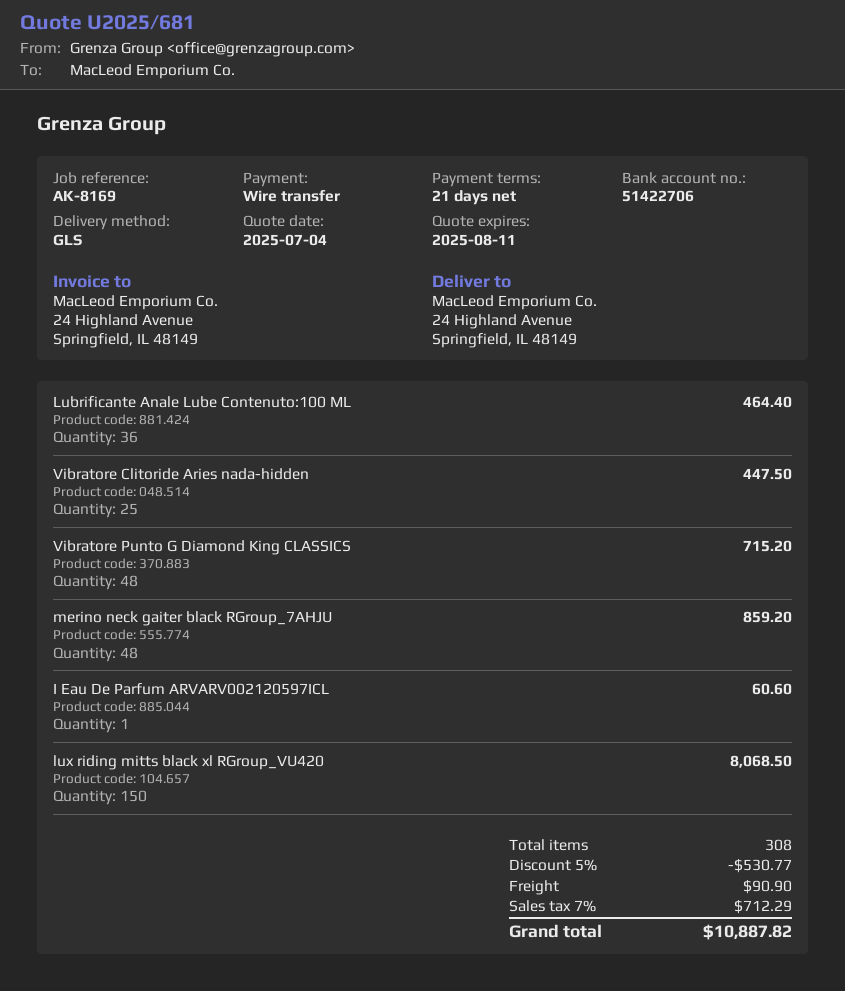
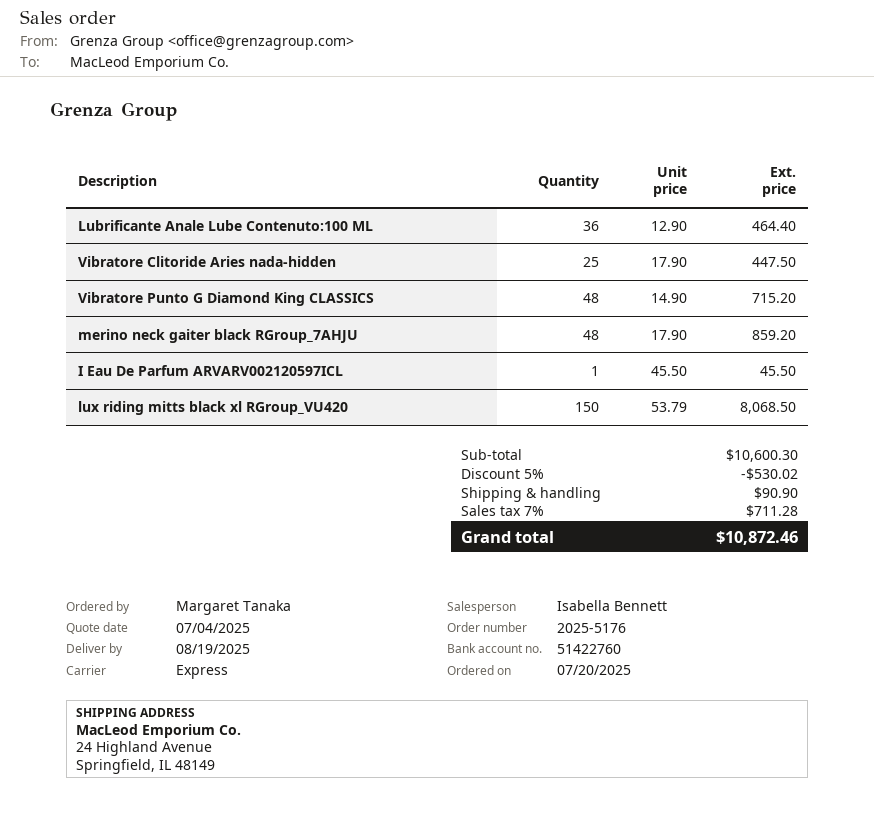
bank account: 51422706 -> 51422760
shipping method: GLS -> express
I Eau De Parfum ARVARV002120597ICL: 1 for 60.60 -> 1 for 45.50
discount: 5% = 530.77 -> 5% = 530.02
tax: 7% = 712.29 -> 7% = 711.28
total: 10887.82 -> 10872.46

